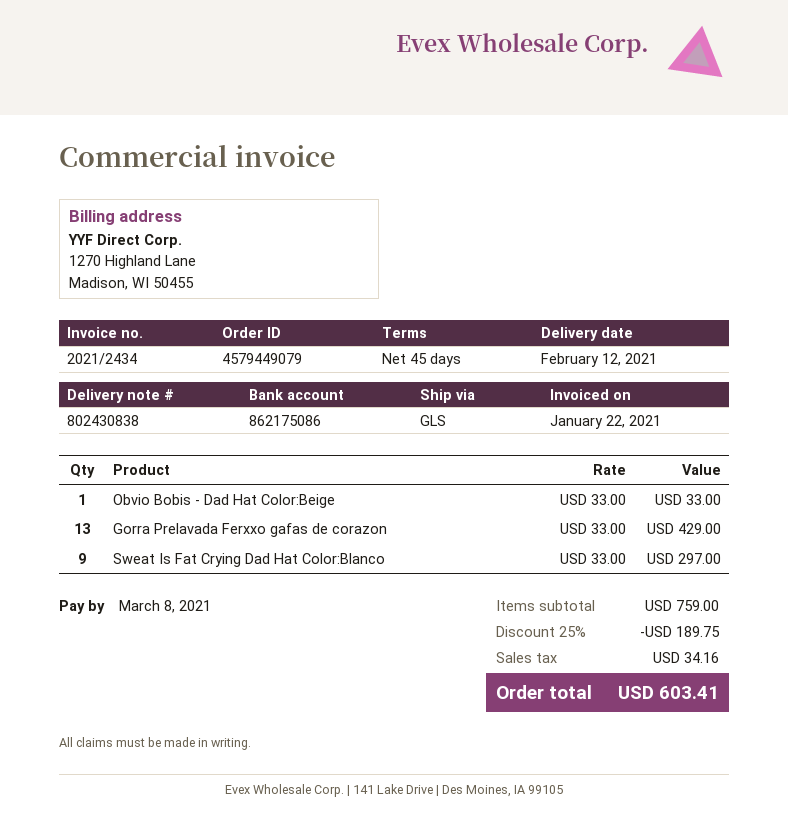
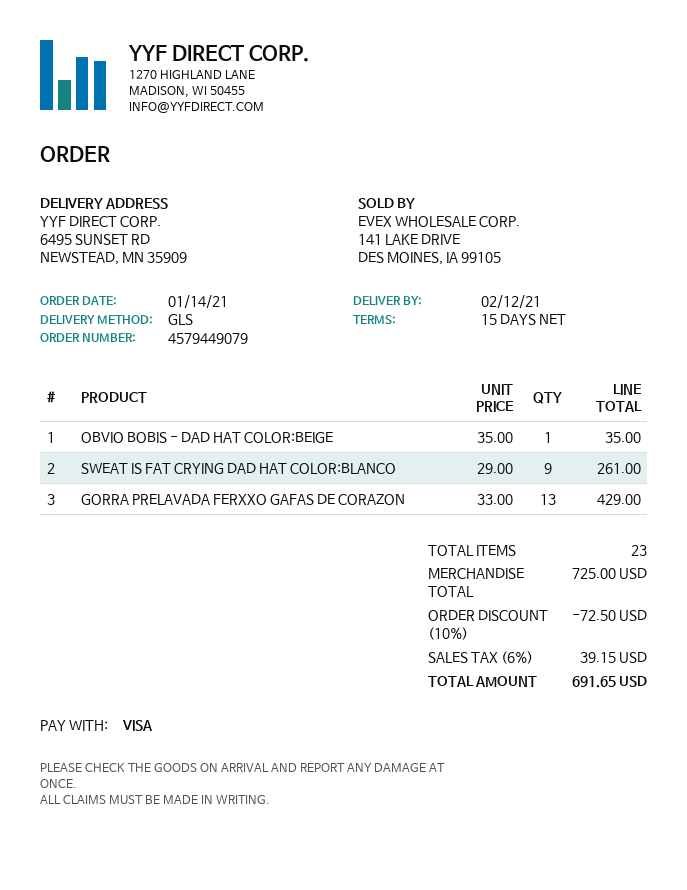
payment terms: 45 days -> 15 days
Obvio Bobis - Dad Hat Color:Beige: 1 x 33.00 = 33.00 -> 1 x 35.00 = 35.00
Sweat Is Fat Crying Dad Hat Color:Blanco: 9 x 33.00 = 297.00 -> 9 x 29.00 = 261.00
subtotal: 759.00 -> 725.00
discount: 25% = 189.75 -> 10% = 72.50
tax: 34.16 -> 39.15
total: 603.41 -> 691.65

